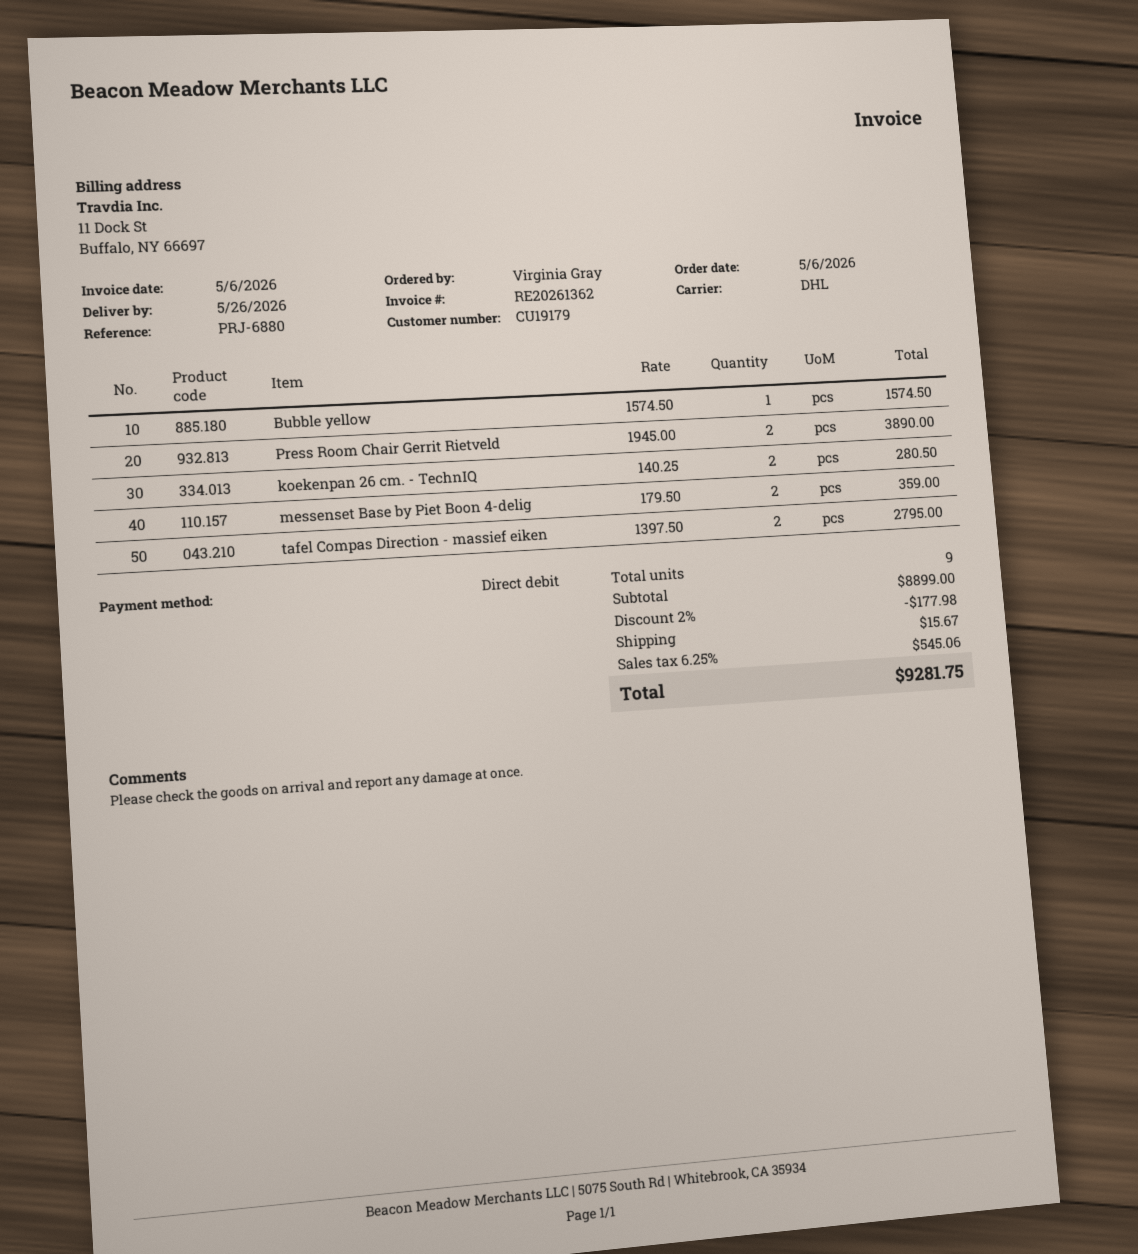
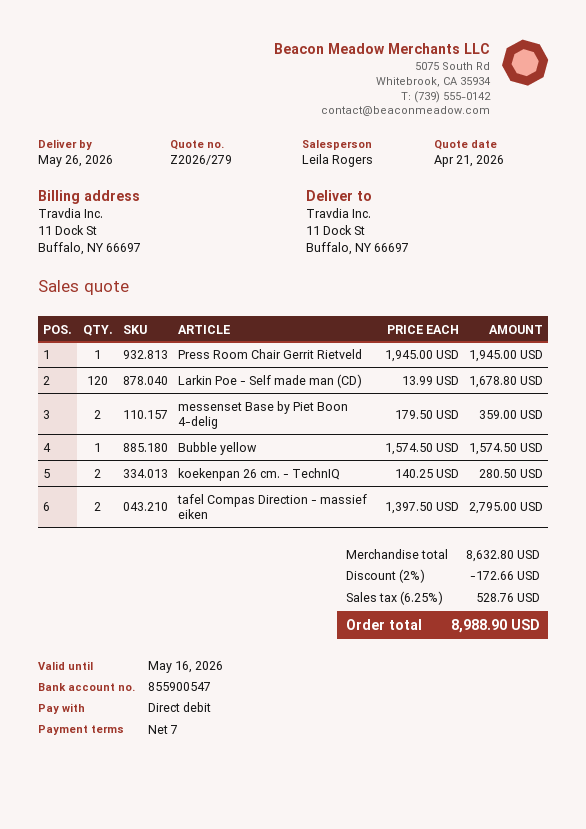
Press Room Chair Gerrit Rietveld: 2 x 1945.00 = 3890.00 -> 1 x 1945.00 = 1945.00
Larkin Poe - Self made man (CD): none -> 120 x 13.99 = 1678.80
subtotal: 8899.00 -> 8632.80
discount: 2% = 177.98 -> 2% = 172.66
shipping: 15.67 -> none
tax: 6.25% = 545.06 -> 6.25% = 528.76
total: 9281.75 -> 8988.90

